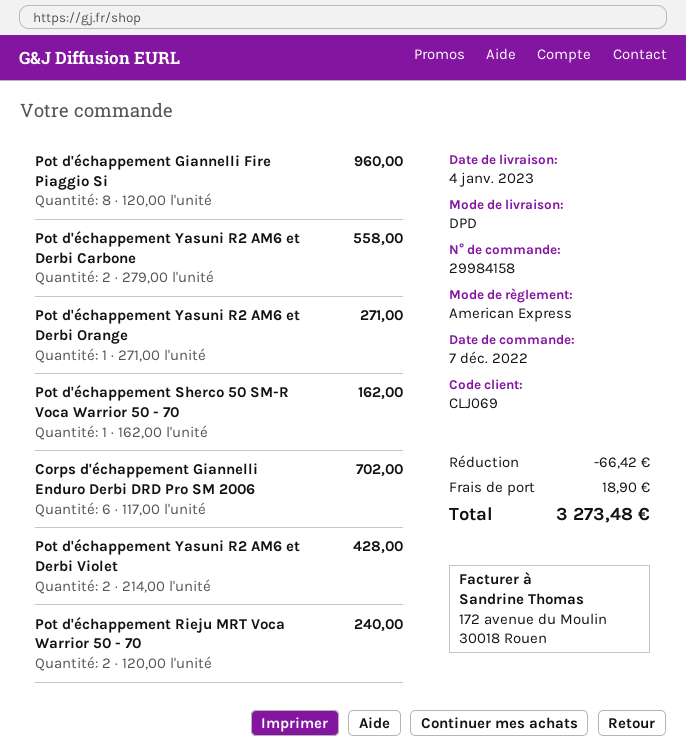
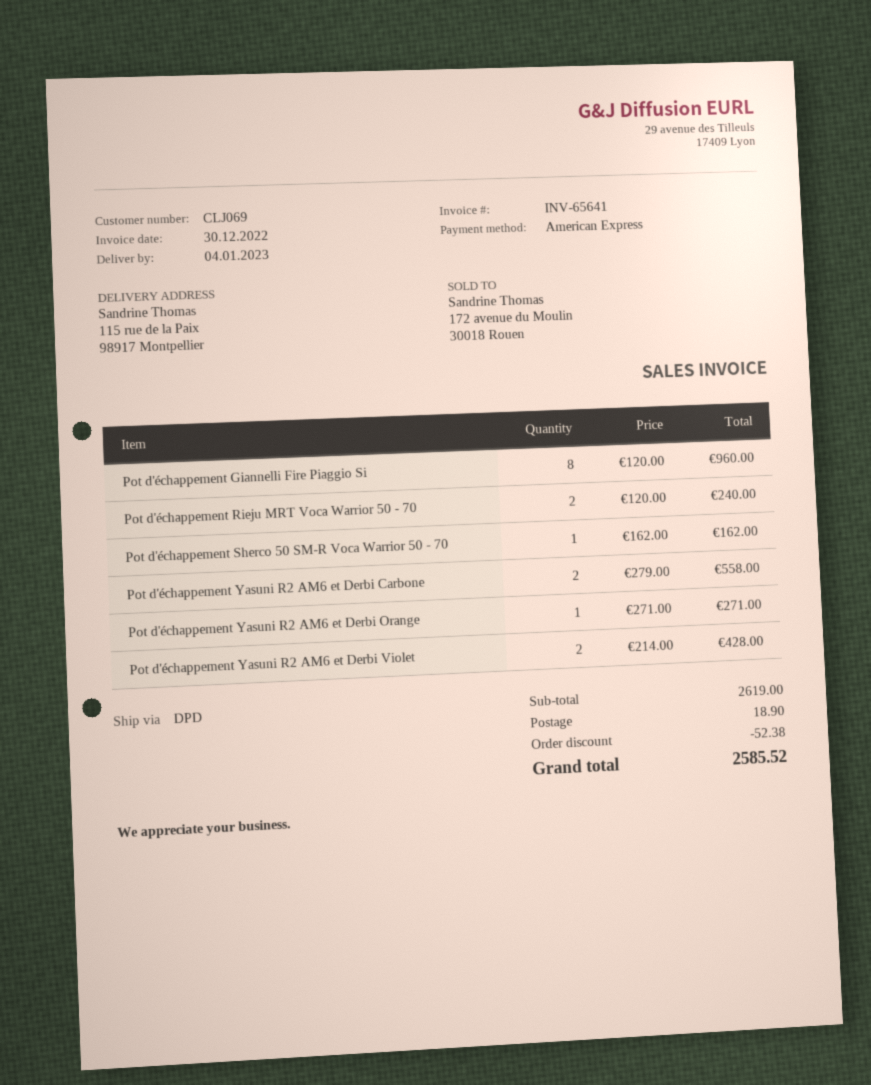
Corps d'échappement Giannelli Enduro Derbi DRD Pro SM 2006: 6 x 117.00 = 702.00 -> none
discount: 66.42 -> 52.38
total: 3273.48 -> 2585.52

